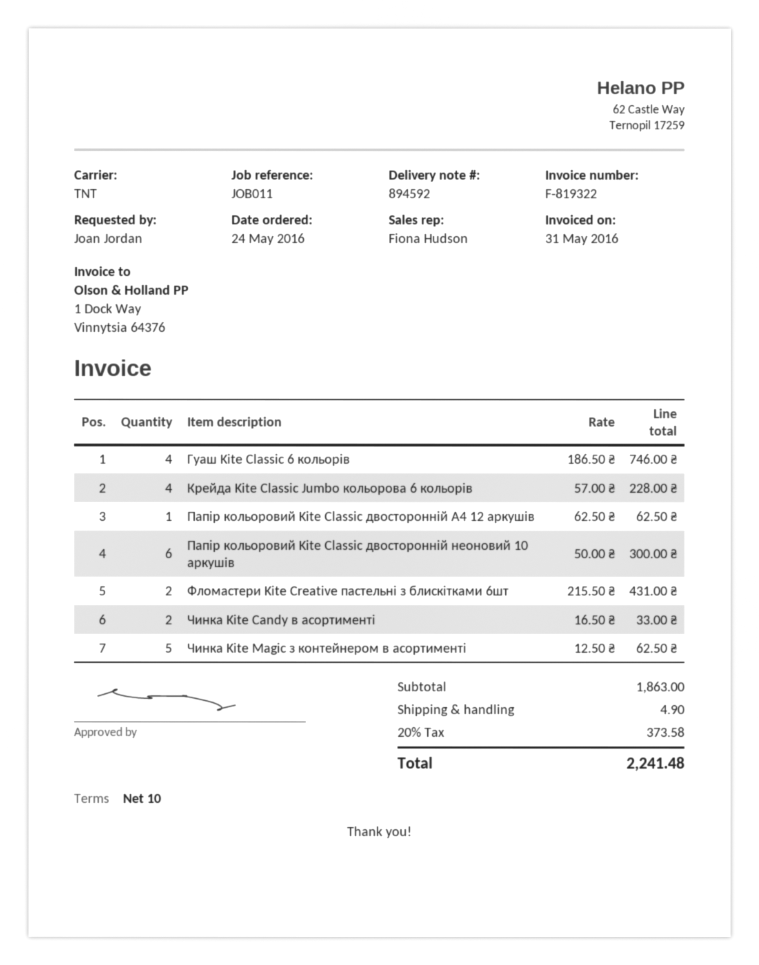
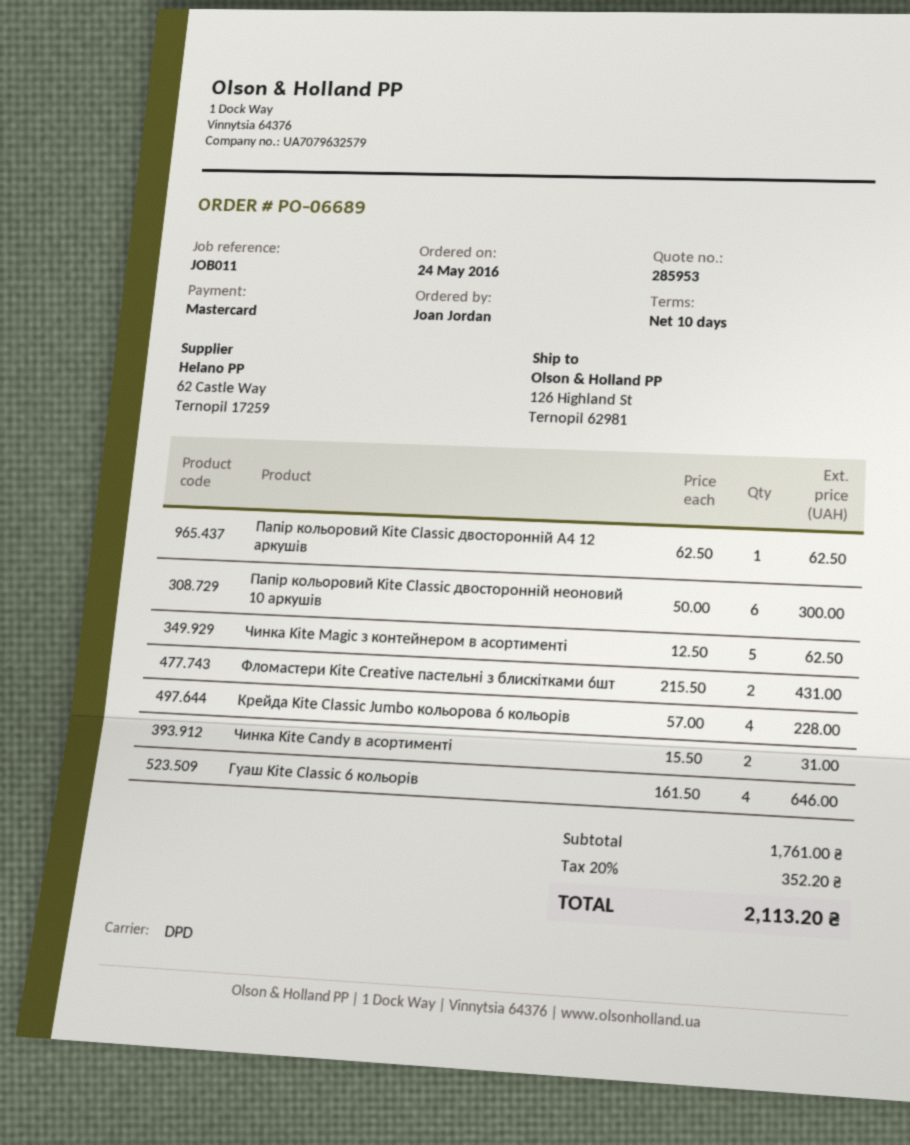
shipping method: TNT -> DPD
Гуаш Kite Classic 6 кольорів: 4 x 186.50 = 746.00 -> 4 x 161.50 = 646.00
Чинка Kite Candy в асортименті: 2 x 16.50 = 33.00 -> 2 x 15.50 = 31.00
subtotal: 1863.00 -> 1761.00
shipping: 4.90 -> none
tax: 20% = 373.58 -> 20% = 352.20
total: 2241.48 -> 2113.20

